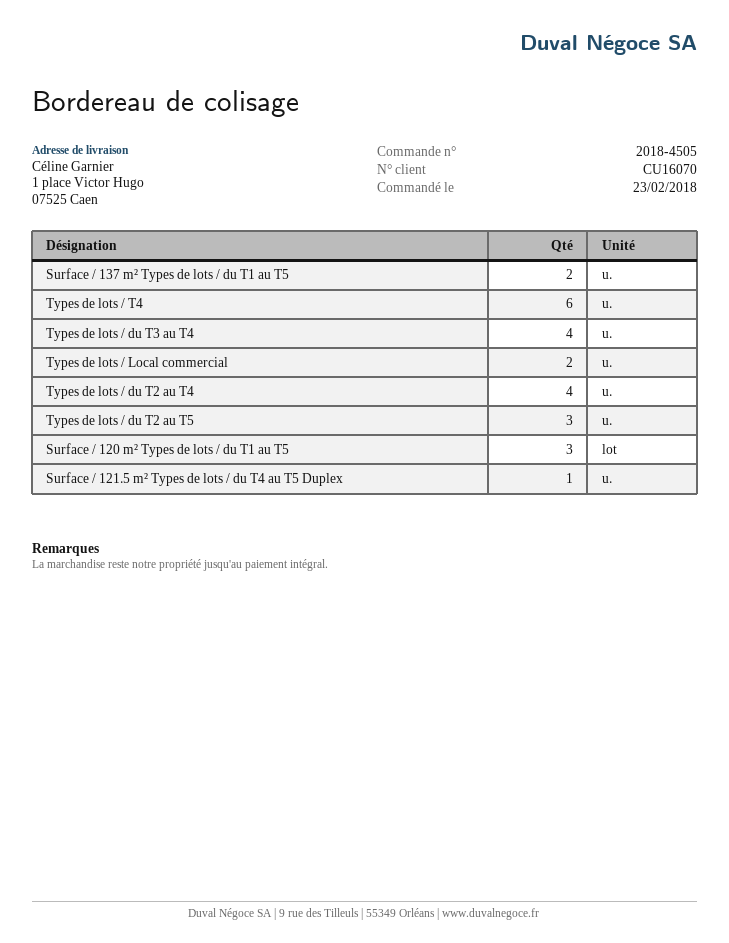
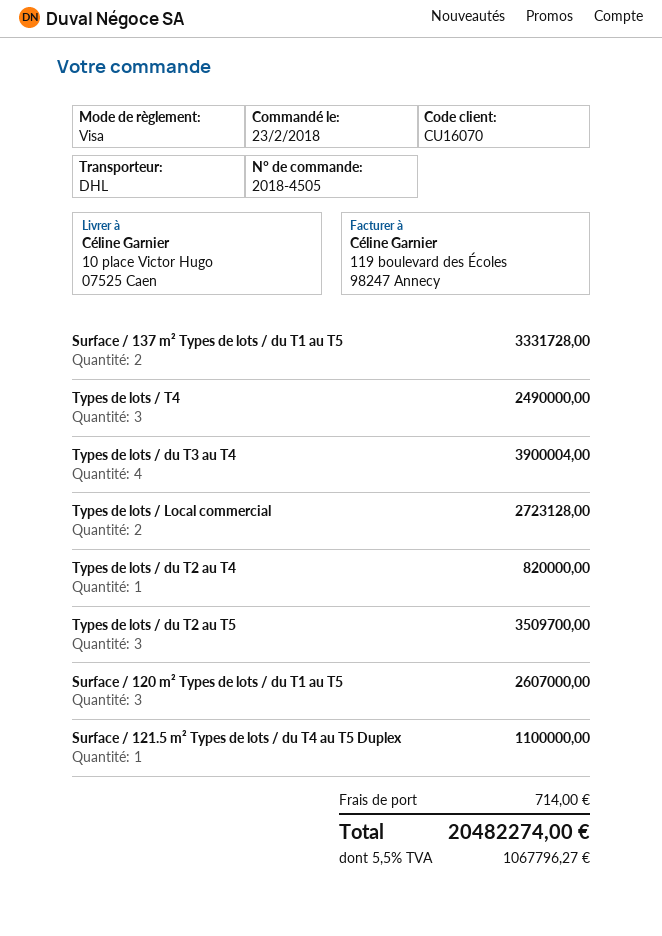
ship to: 1 place Victor Hugo, 07525 Caen -> 10 place Victor Hugo, 07525 Caen
Types de lots / T4: 6 -> 3
Types de lots / du T2 au T4: 4 -> 1

